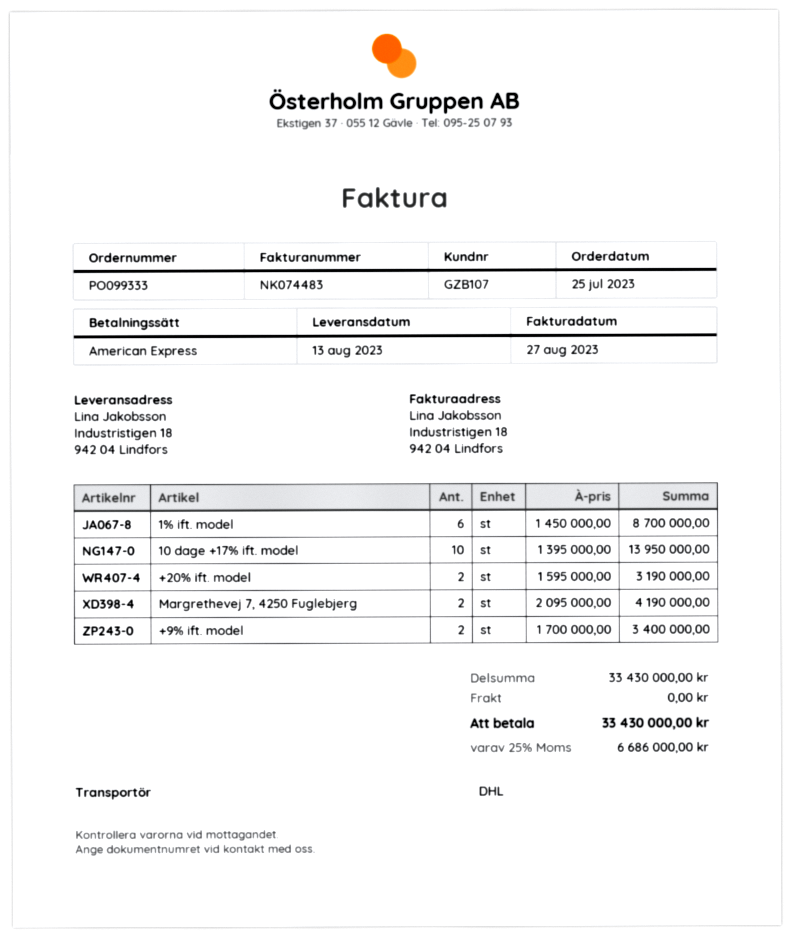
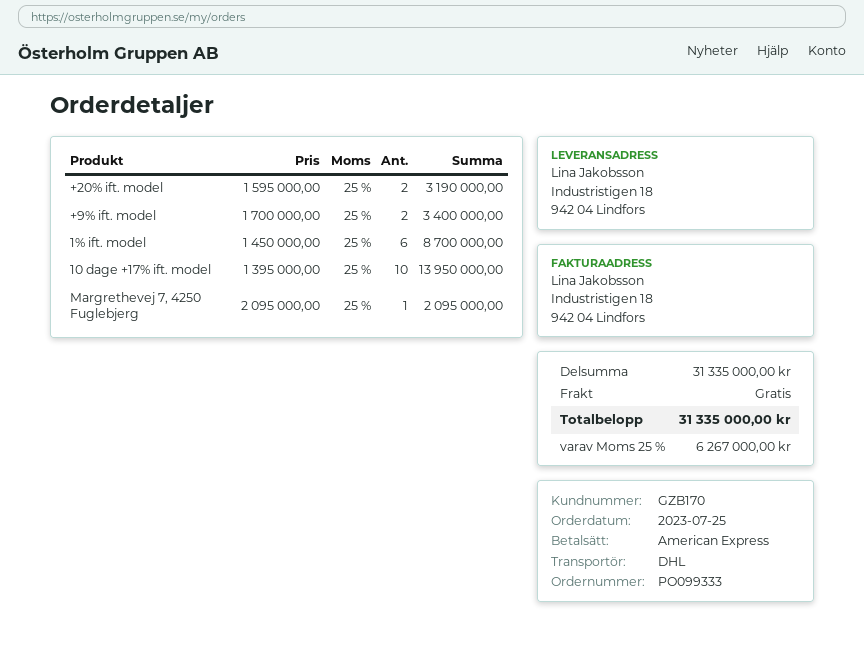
customer number: GZB107 -> GZB170
Margrethevej 7, 4250 Fuglebjerg: 2 x 2095000.00 = 4190000.00 -> 1 x 2095000.00 = 2095000.00
subtotal: 33430000.00 -> 31335000.00
tax: 25% = 6686000.00 -> 25% = 6267000.00
total: 33430000.00 -> 31335000.00

